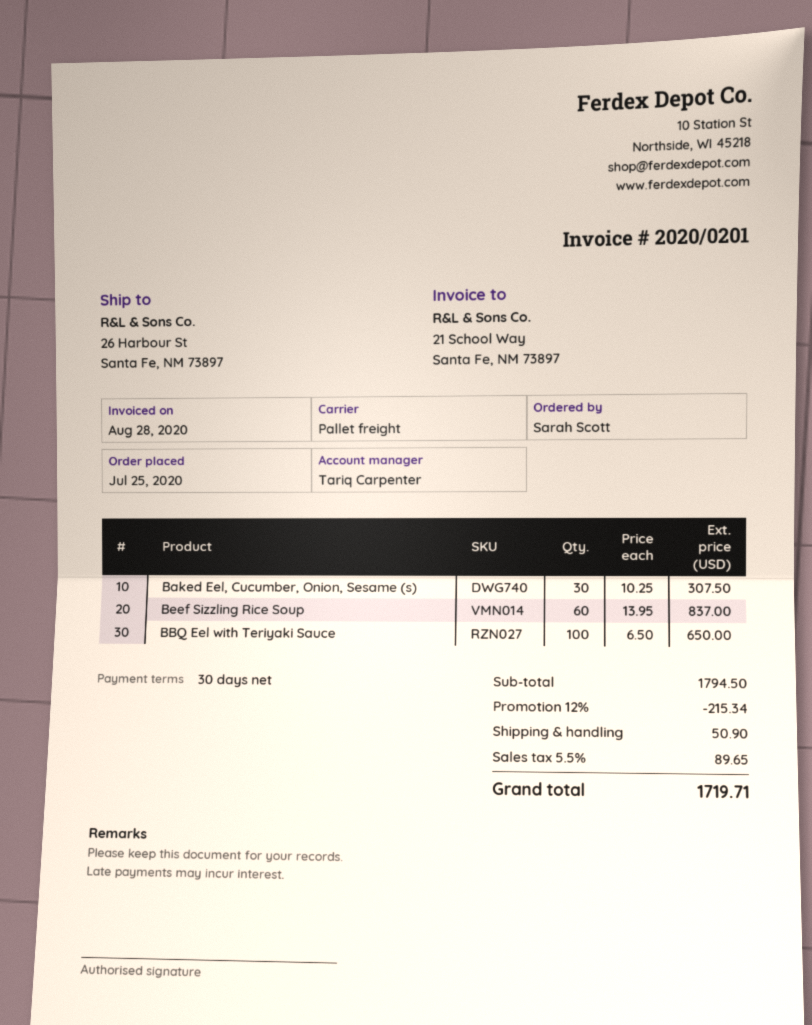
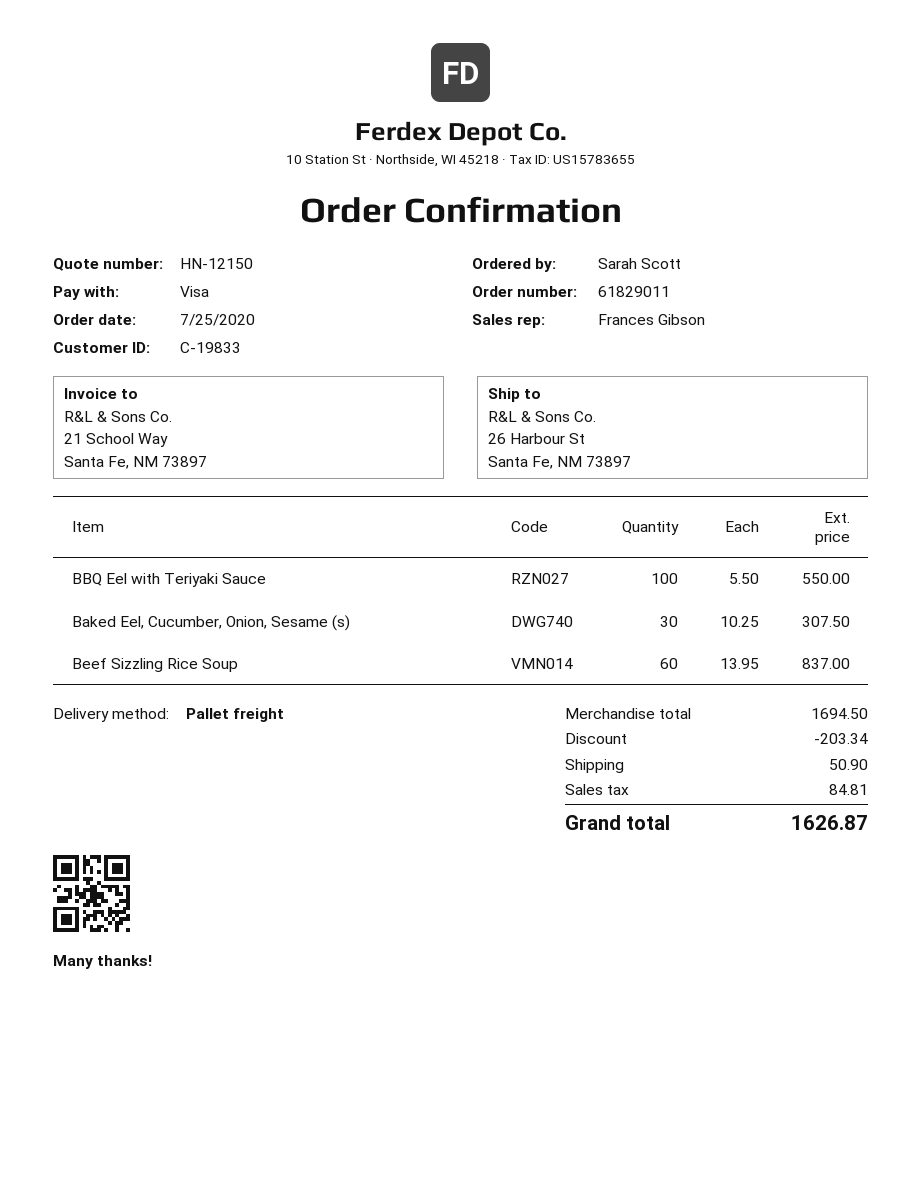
sales rep: Tariq Carpenter -> Frances Gibson
BBQ Eel with Teriyaki Sauce: 100 x 6.50 = 650.00 -> 100 x 5.50 = 550.00
subtotal: 1794.50 -> 1694.50
discount: 215.34 -> 203.34
tax: 89.65 -> 84.81
total: 1719.71 -> 1626.87

